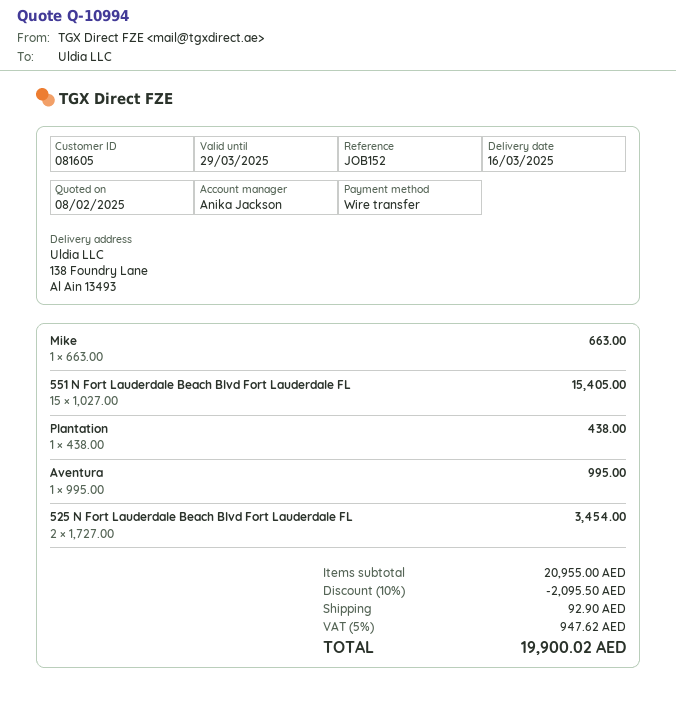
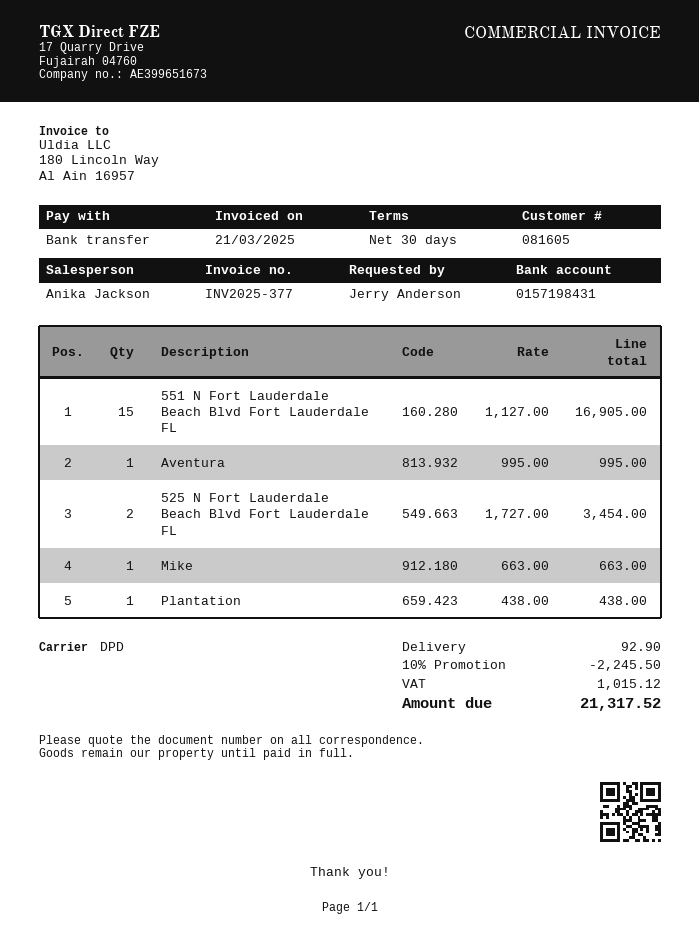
551 N Fort Lauderdale Beach Blvd Fort Lauderdale FL: 15 x 1027.00 = 15405.00 -> 15 x 1127.00 = 16905.00
discount: 10% = 2095.50 -> 10% = 2245.50
tax: 947.62 -> 1015.12
total: 19900.02 -> 21317.52

